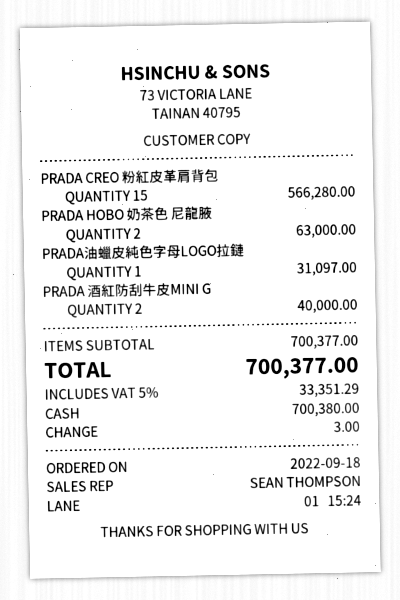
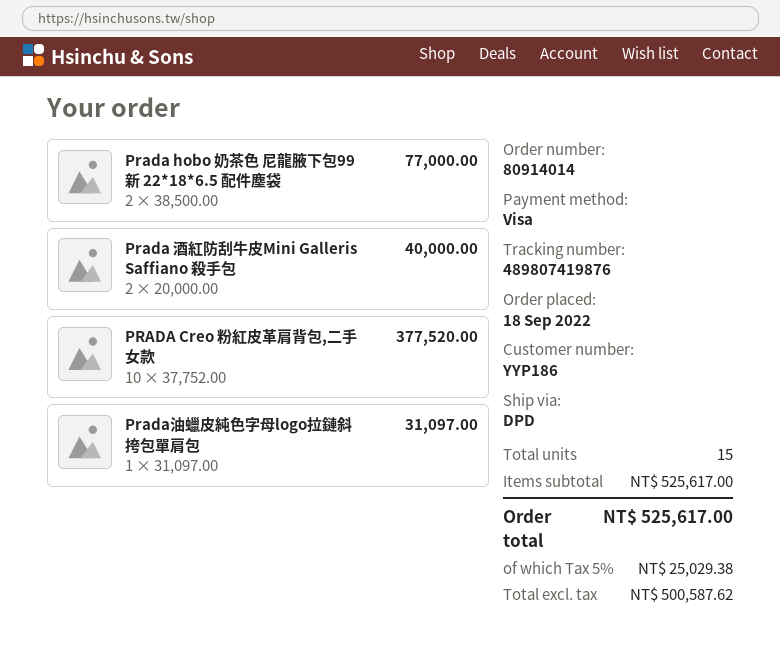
payment method: cash -> Visa
PRADA CREO 粉紅皮革肩背包: 15 for 566280.00 -> 10 for 377520.00
PRADA HOBO 奶茶色 尼龍腋: 2 for 63000.00 -> 2 for 77000.00
subtotal: 700377.00 -> 525617.00
tax: 5% = 33351.29 -> 5% = 25029.38
total: 700377.00 -> 525617.00

